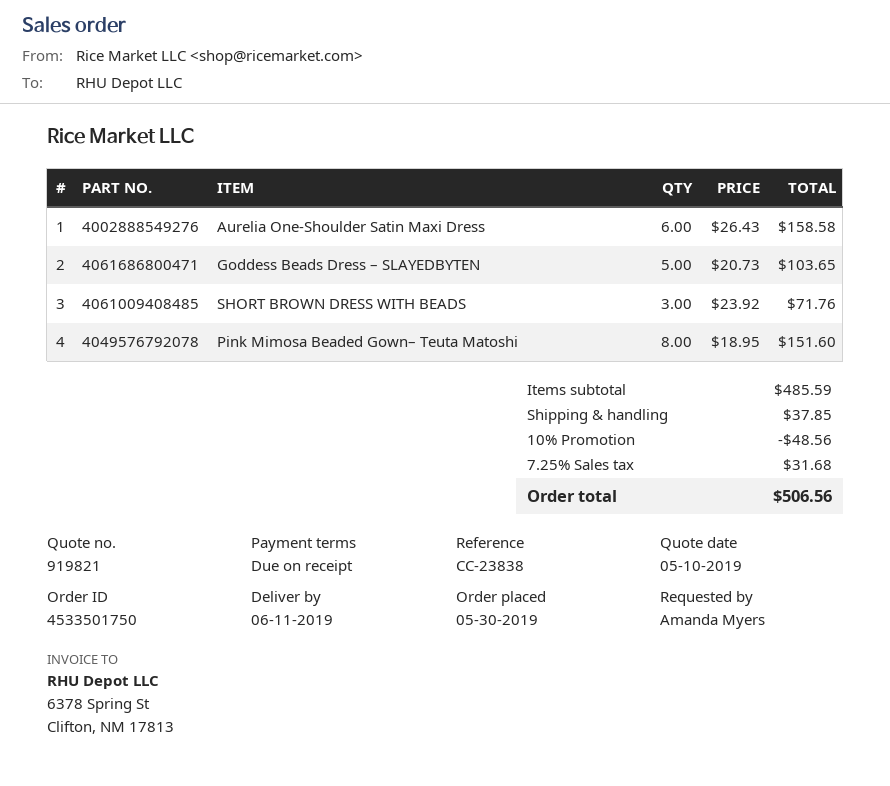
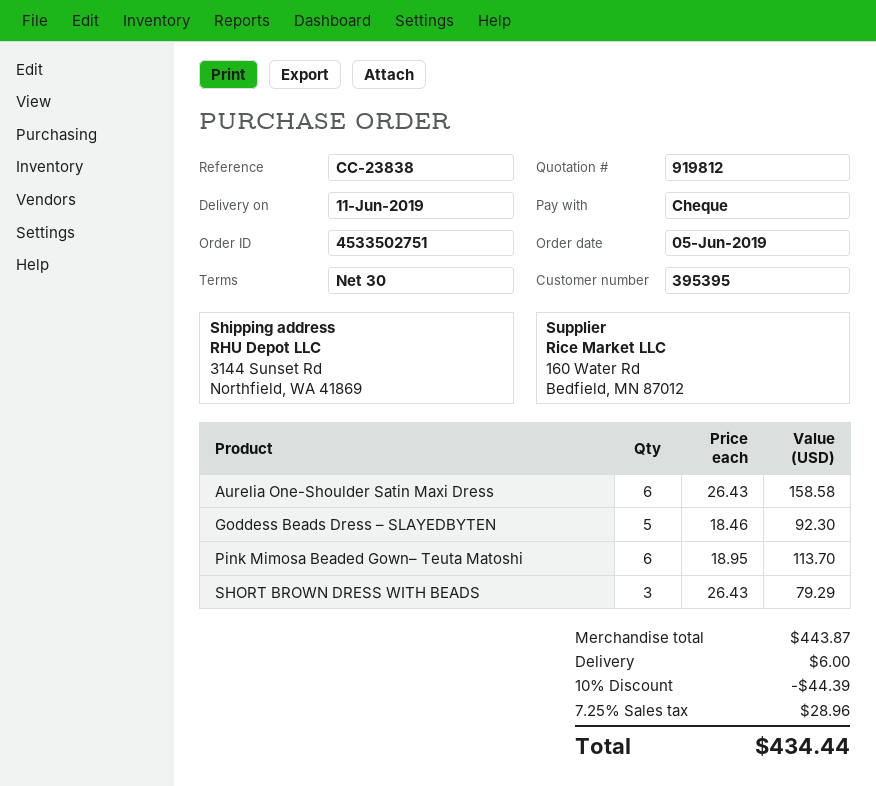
quote number: 919821 -> 919812
order number: 4533501750 -> 4533502751
order date: 2019-05-30 -> 2019-06-05
payment terms: on receipt -> 30 days
Goddess Beads Dress – SLAYEDBYTEN: 5 x 20.73 = 103.65 -> 5 x 18.46 = 92.30
SHORT BROWN DRESS WITH BEADS: 3 x 23.92 = 71.76 -> 3 x 26.43 = 79.29
Pink Mimosa Beaded Gown– Teuta Matoshi: 8 x 18.95 = 151.60 -> 6 x 18.95 = 113.70
subtotal: 485.59 -> 443.87
discount: 10% = 48.56 -> 10% = 44.39
shipping: 37.85 -> 6.00
tax: 7.25% = 31.68 -> 7.25% = 28.96
total: 506.56 -> 434.44

